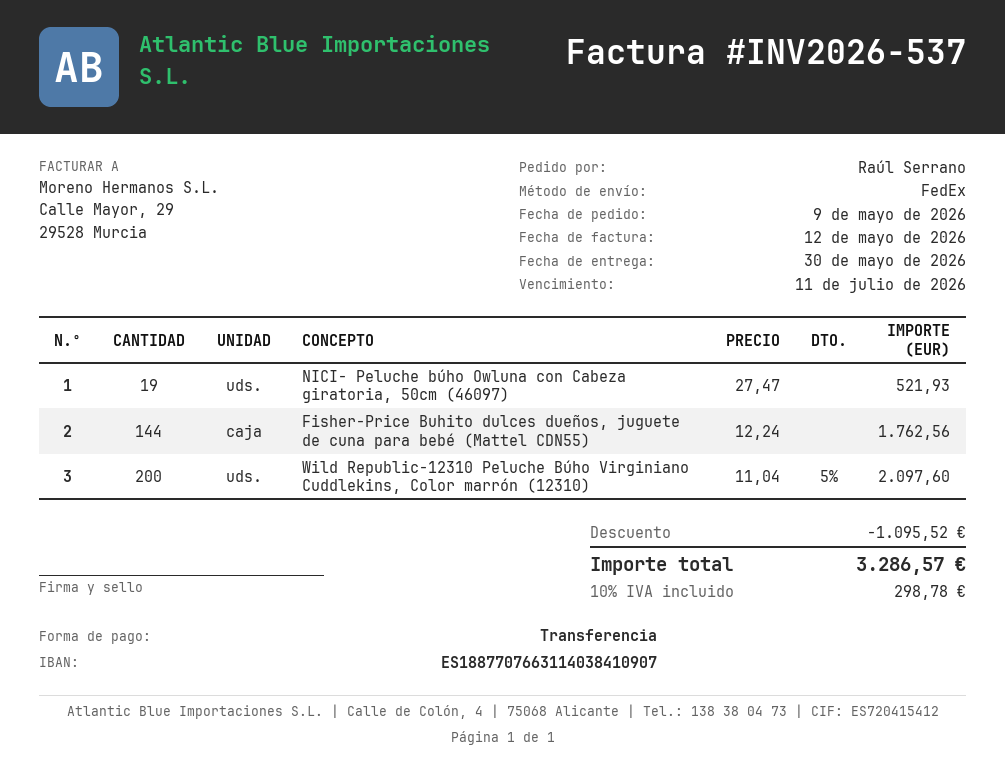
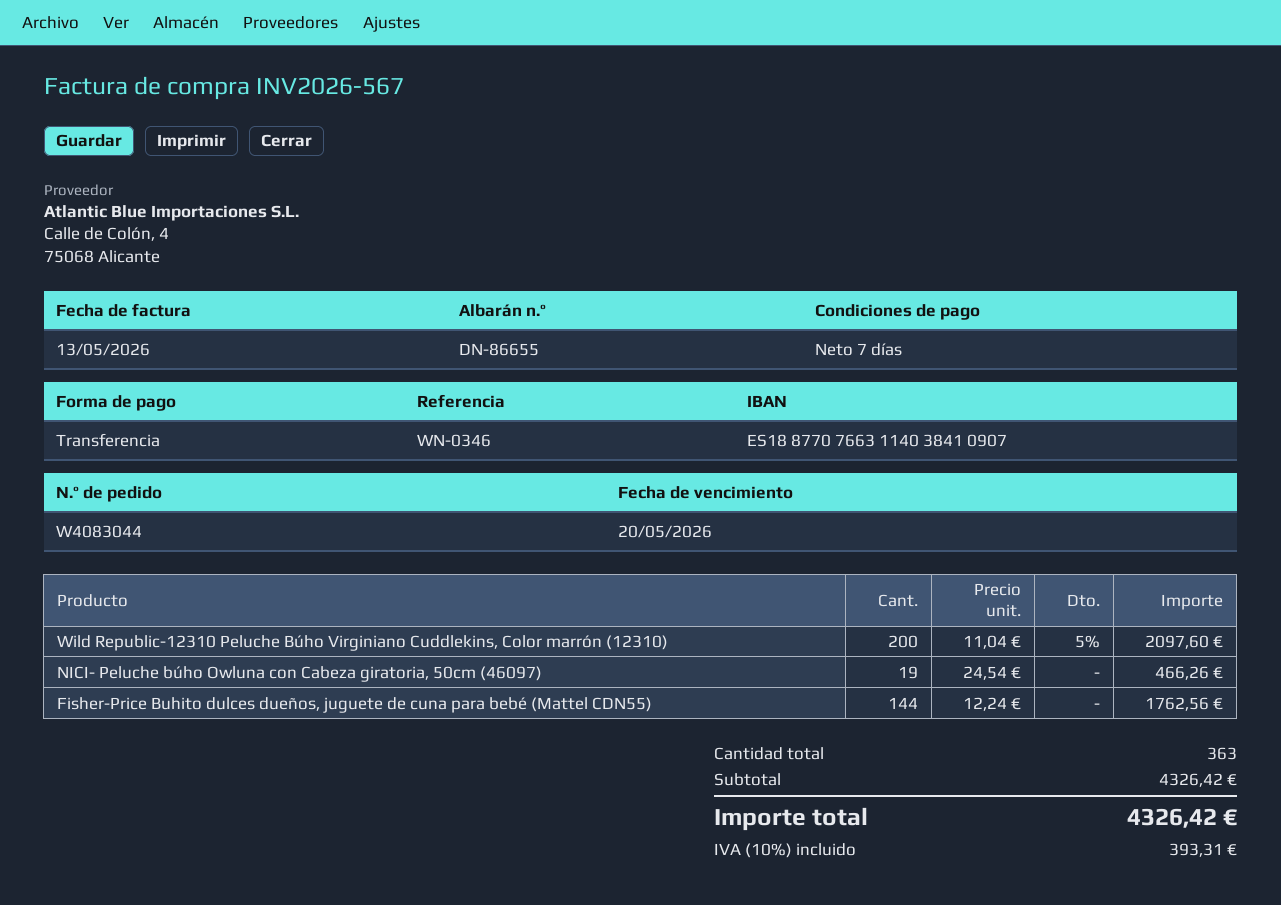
invoice number: INV2026-537 -> INV2026-567
invoice date: 2026-05-12 -> 2026-05-13
due date: 2026-07-11 -> 2026-05-20
NICI- Peluche búho Owluna con Cabeza giratoria, 50cm (46097): 19 x 27.47 = 521.93 -> 19 x 24.54 = 466.26
discount: 1095.52 -> none
tax: 10% = 298.78 -> 10% = 393.31
total: 3286.57 -> 4326.42

